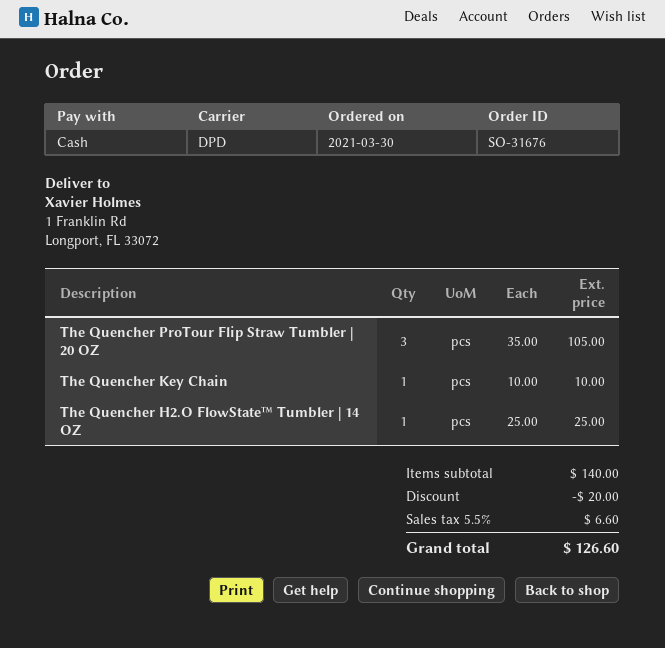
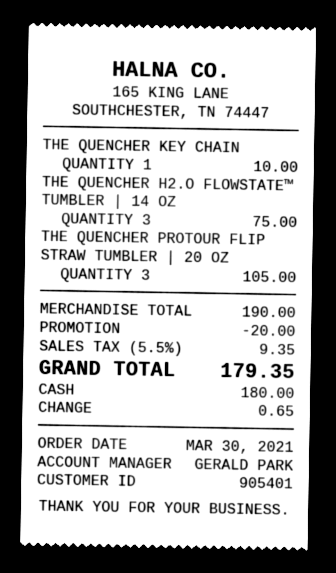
The Quencher H2.O FlowState™ Tumbler | 14 OZ: 1 for 25.00 -> 3 for 75.00
subtotal: 140.00 -> 190.00
tax: 5.5% = 6.60 -> 5.5% = 9.35
total: 126.60 -> 179.35

